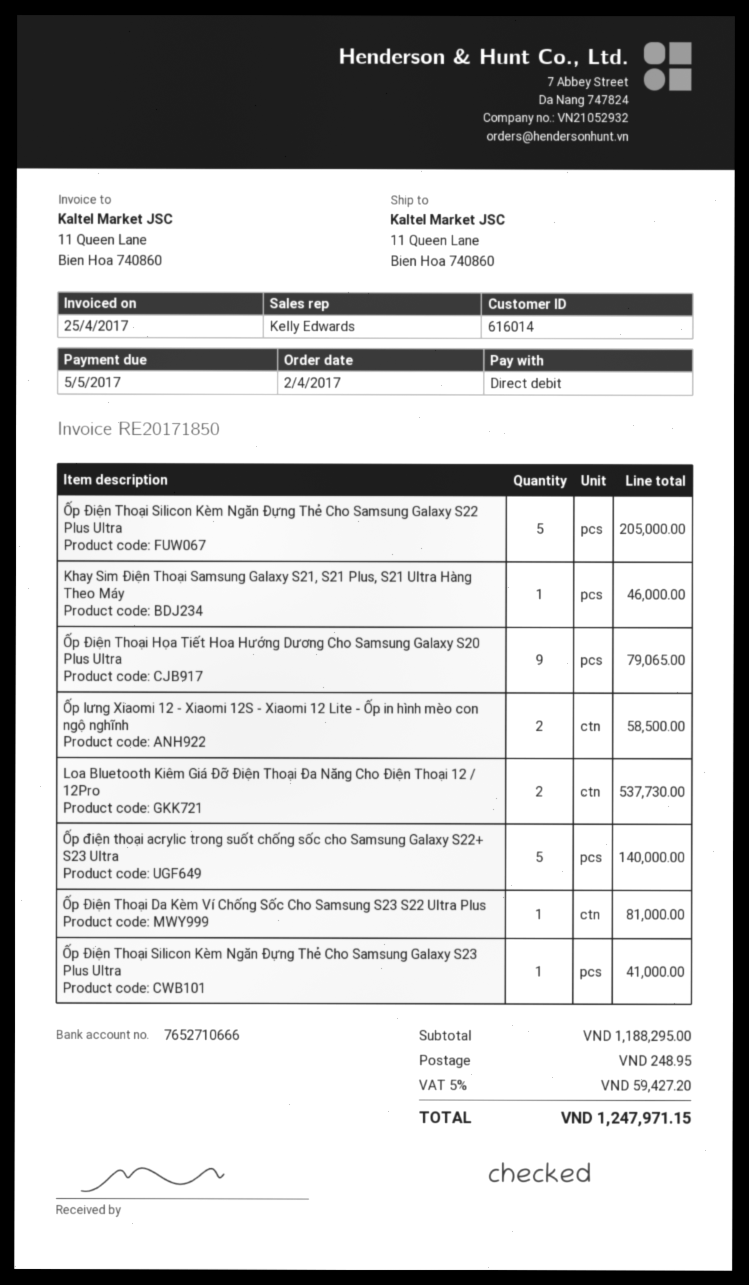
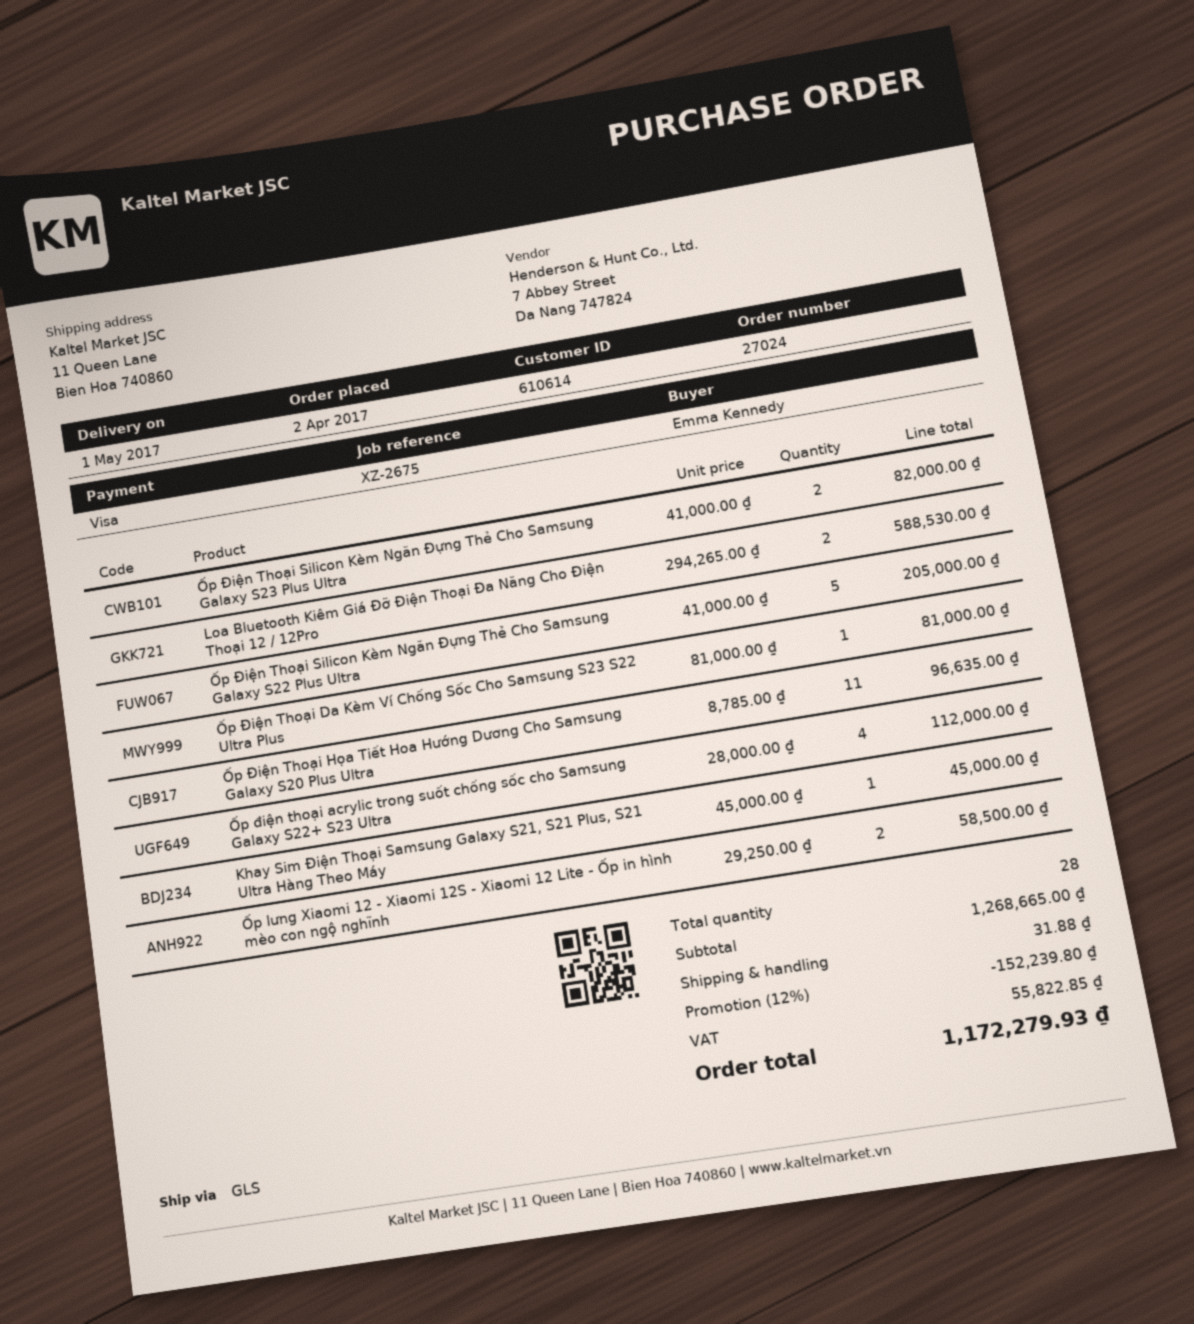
customer number: 616014 -> 610614
payment method: direct debit -> Visa
Khay Sim Điện Thoại Samsung Galaxy S21, S21 Plus, S21 Ultra Hàng Theo Máy: 1 for 46000.00 -> 1 for 45000.00
Ốp Điện Thoại Họa Tiết Hoa Hướng Dương Cho Samsung Galaxy S20 Plus Ultra: 9 for 79065.00 -> 11 for 96635.00
Loa Bluetooth Kiêm Giá Đỡ Điện Thoại Đa Năng Cho Điện Thoại 12 / 12Pro: 2 for 537730.00 -> 2 for 588530.00
Ốp điện thoại acrylic trong suốt chống sốc cho Samsung Galaxy S22+ S23 Ultra: 5 for 140000.00 -> 4 for 112000.00
Ốp Điện Thoại Silicon Kèm Ngăn Đựng Thẻ Cho Samsung Galaxy S23 Plus Ultra: 1 for 41000.00 -> 2 for 82000.00
subtotal: 1188295.00 -> 1268665.00
discount: none -> 12% = 152239.80
shipping: 248.95 -> 31.88
tax: 59427.20 -> 55822.85
total: 1247971.15 -> 1172279.93

